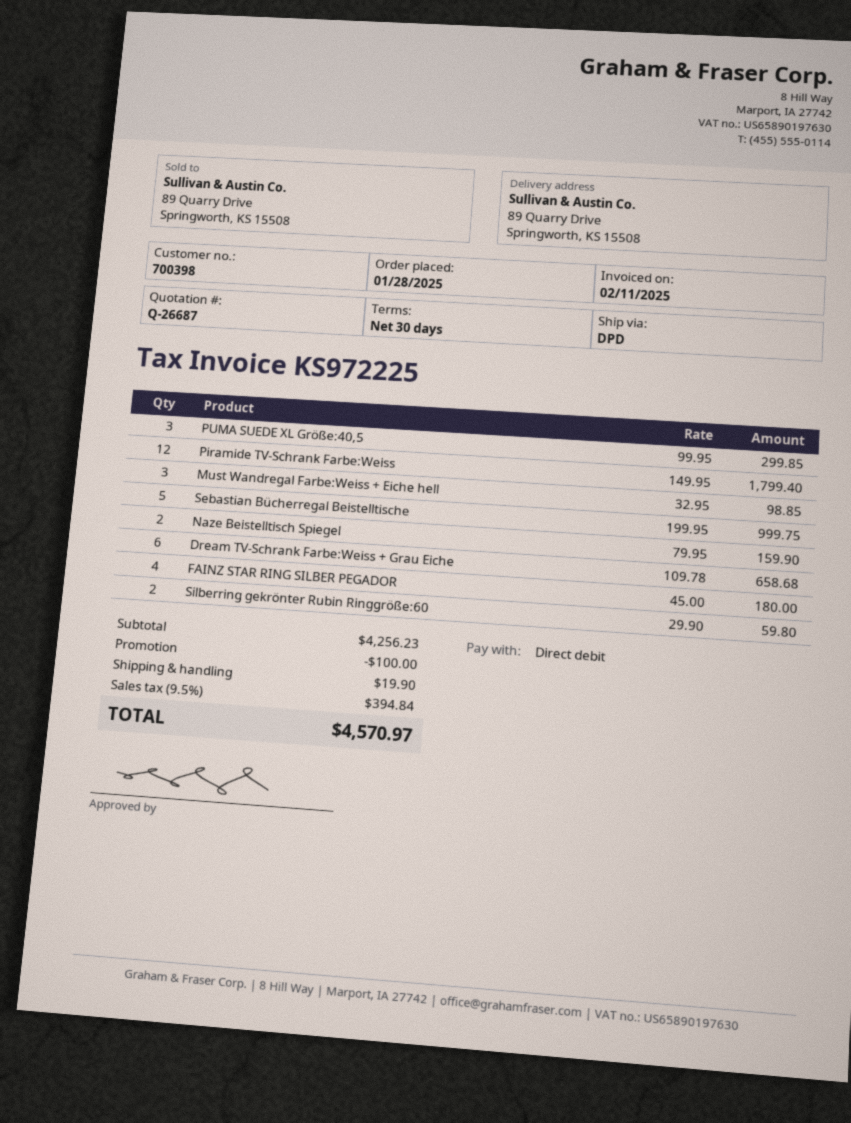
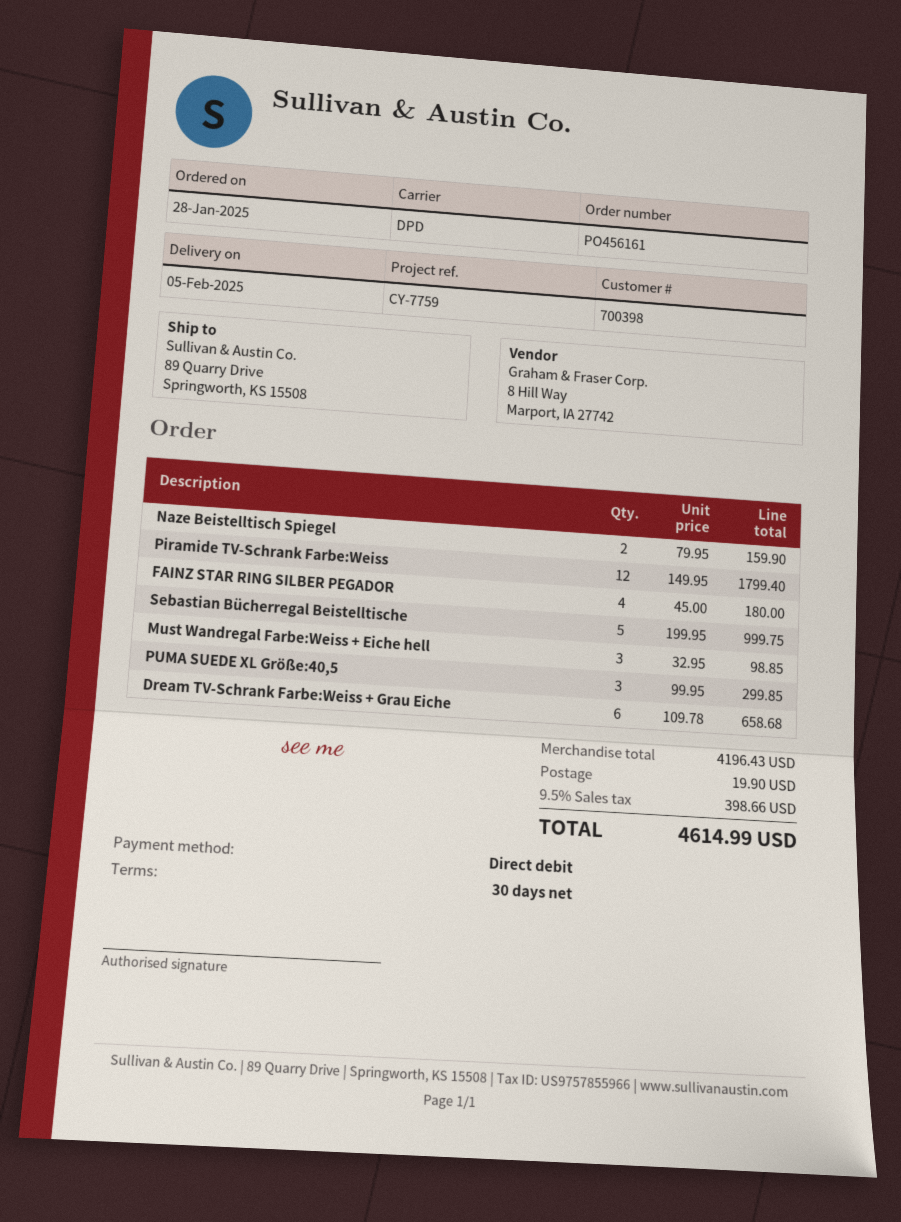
Silberring gekrönter Rubin Ringgröße:60: 2 x 29.90 = 59.80 -> none
subtotal: 4256.23 -> 4196.43
discount: 100.00 -> none
tax: 9.5% = 394.84 -> 9.5% = 398.66
total: 4570.97 -> 4614.99

